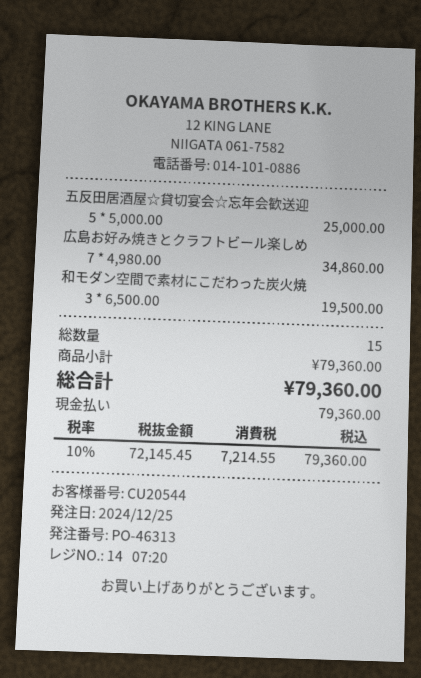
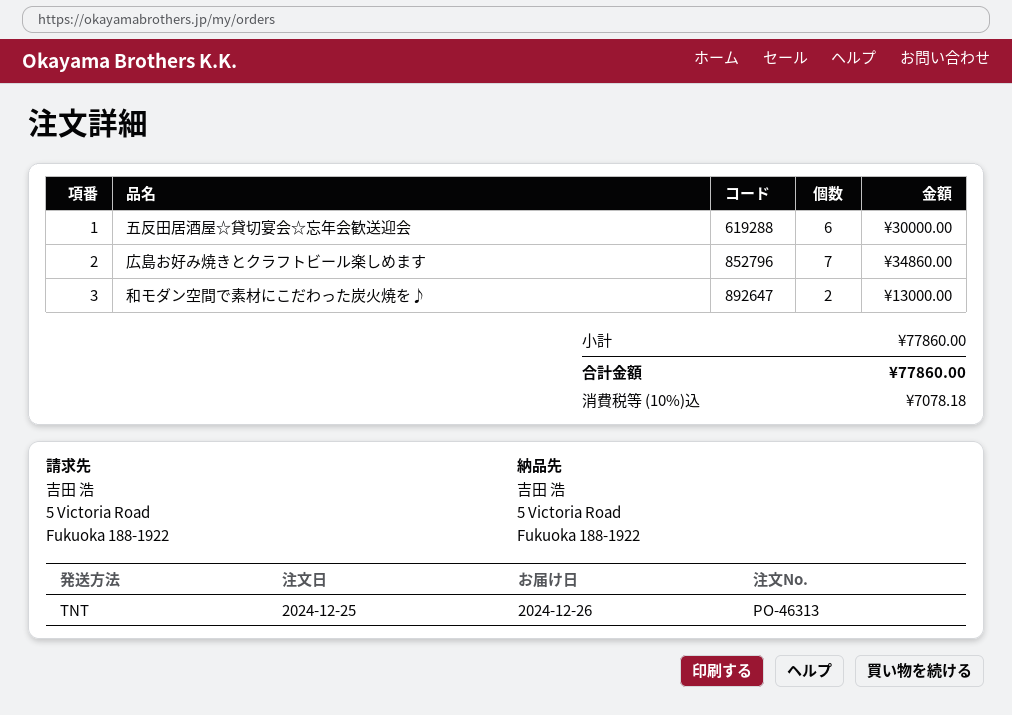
五反田居酒屋☆貸切宴会☆忘年会歓送迎: 5 for 25000.00 -> 6 for 30000.00
和モダン空間で素材にこだわった炭火焼: 3 for 19500.00 -> 2 for 13000.00
subtotal: 79360.00 -> 77860.00
tax: 10% = 7214.55 -> 10% = 7078.18
total: 79360.00 -> 77860.00

